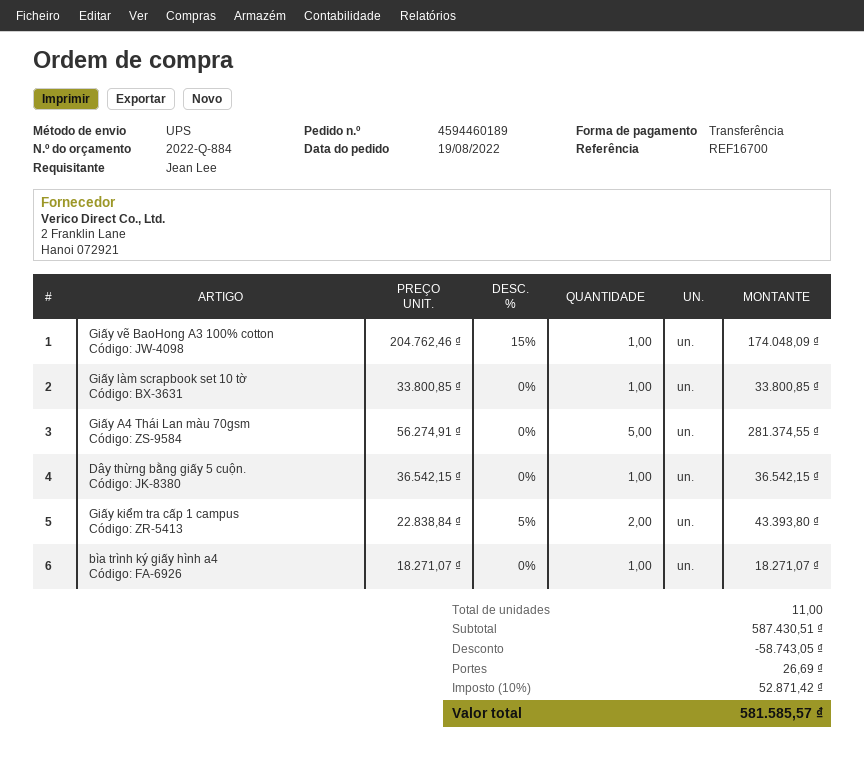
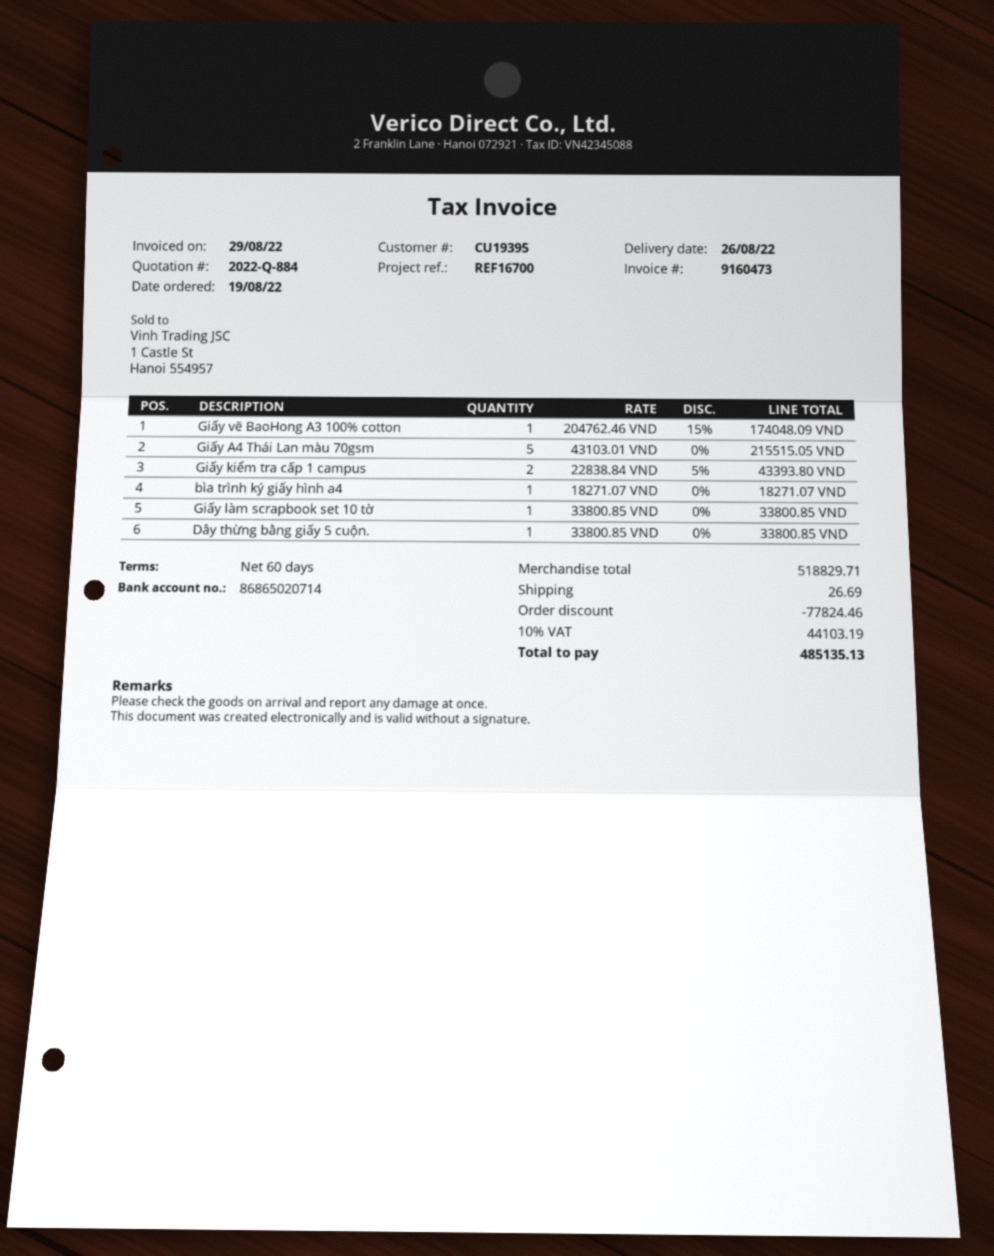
Giấy A4 Thái Lan màu 70gsm: 5 x 56274.91 = 281374.55 -> 5 x 43103.01 = 215515.05
Dây thừng bằng giấy 5 cuộn.: 1 x 36542.15 = 36542.15 -> 1 x 33800.85 = 33800.85
subtotal: 587430.51 -> 518829.71
discount: 58743.05 -> 77824.46
tax: 10% = 52871.42 -> 10% = 44103.19
total: 581585.57 -> 485135.13

